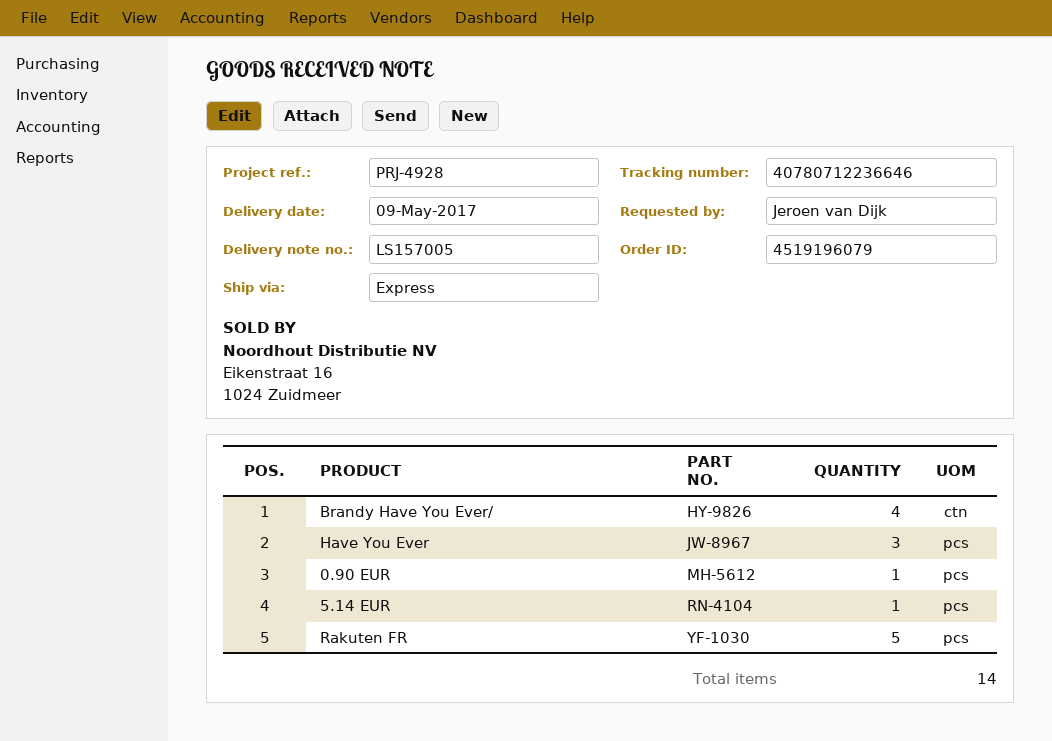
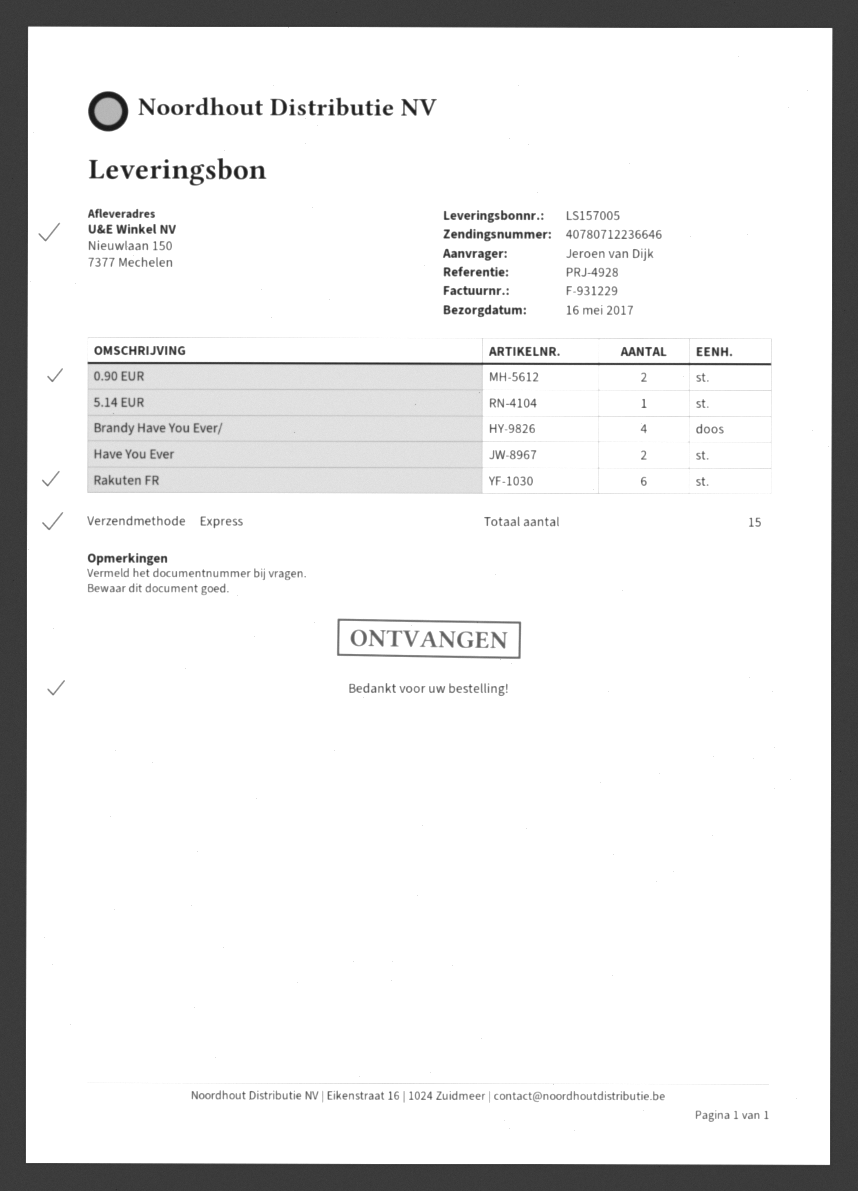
delivery date: 2017-05-09 -> 2017-05-16
Have You Ever: 3 -> 2
0.90 EUR: 1 -> 2
Rakuten FR: 5 -> 6
total quantity: 14 -> 15

